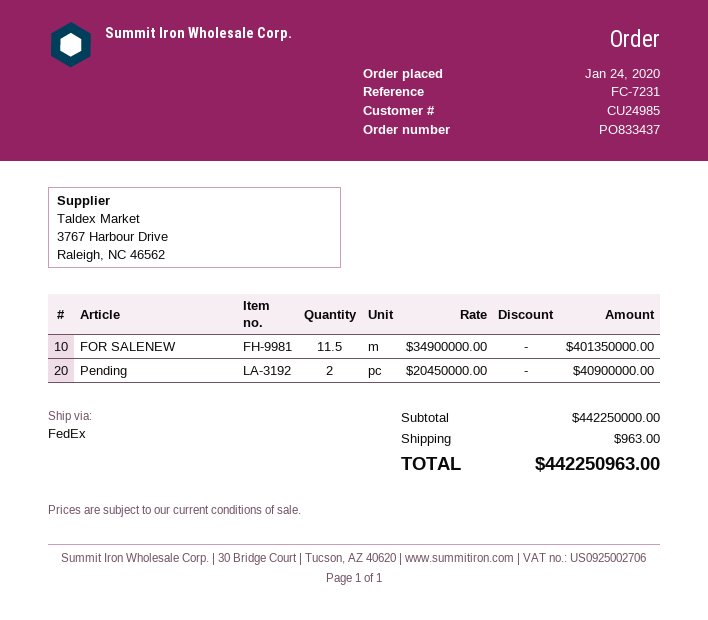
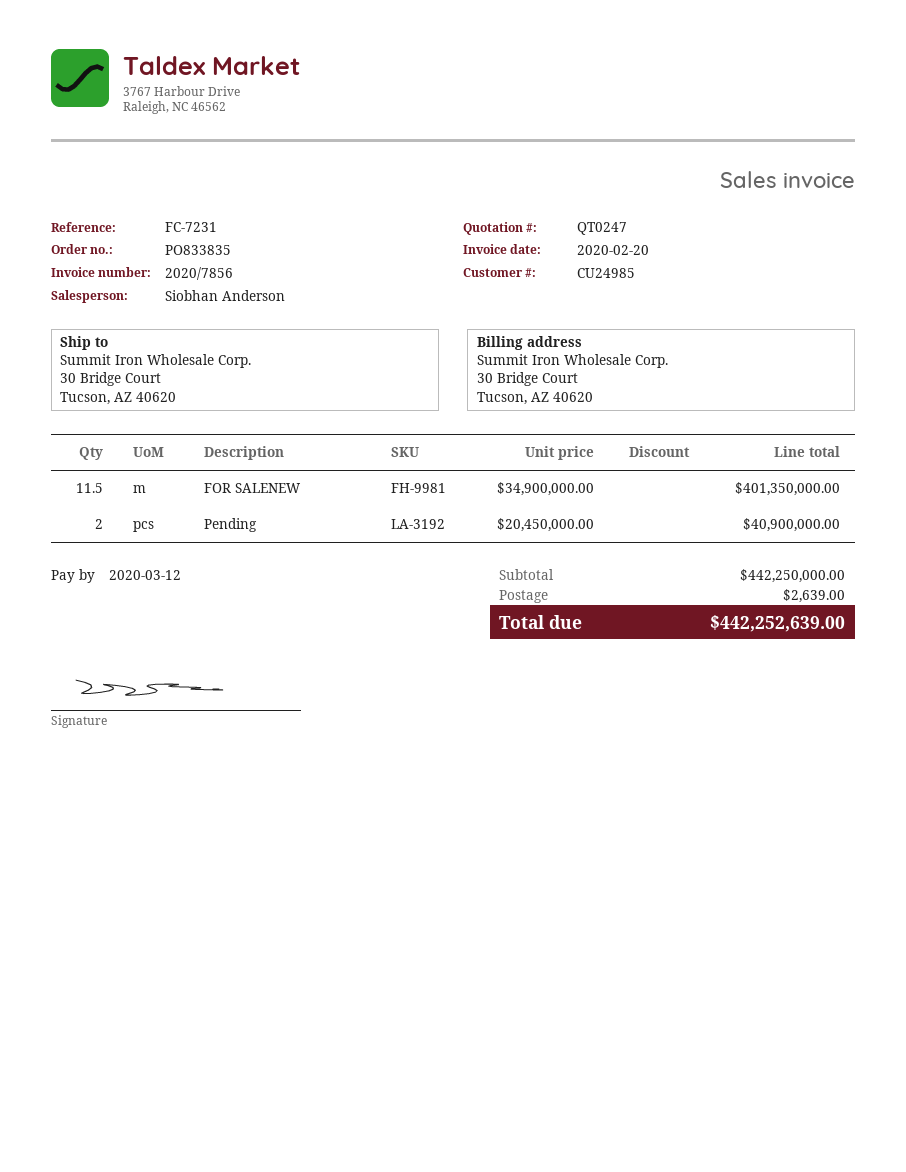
order number: PO833437 -> PO833835
shipping: 963.00 -> 2639.00
total: 442250963.00 -> 442252639.00

